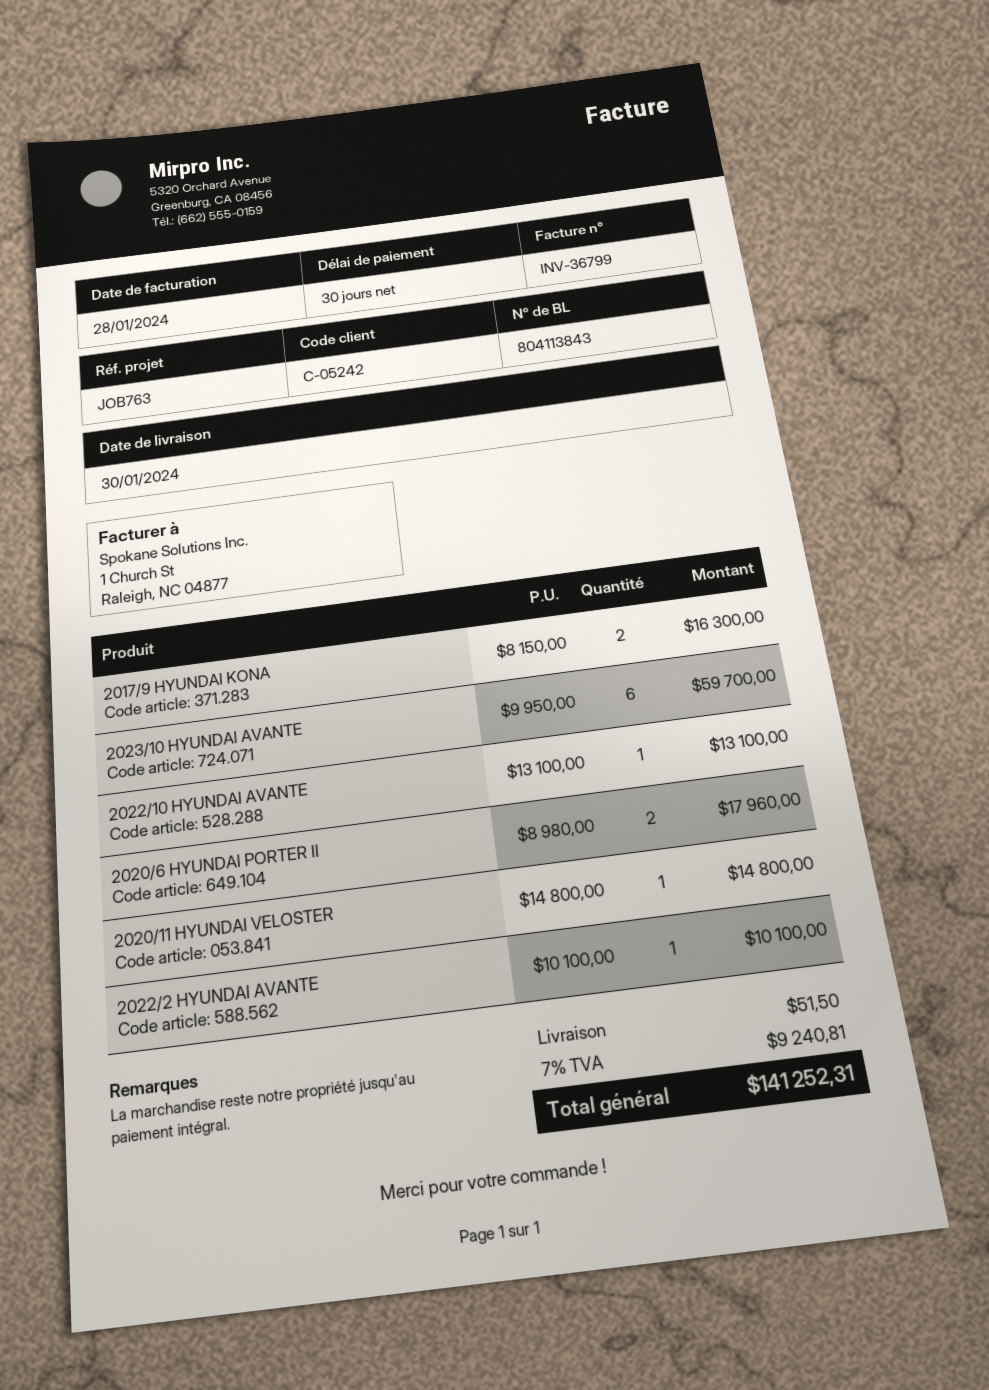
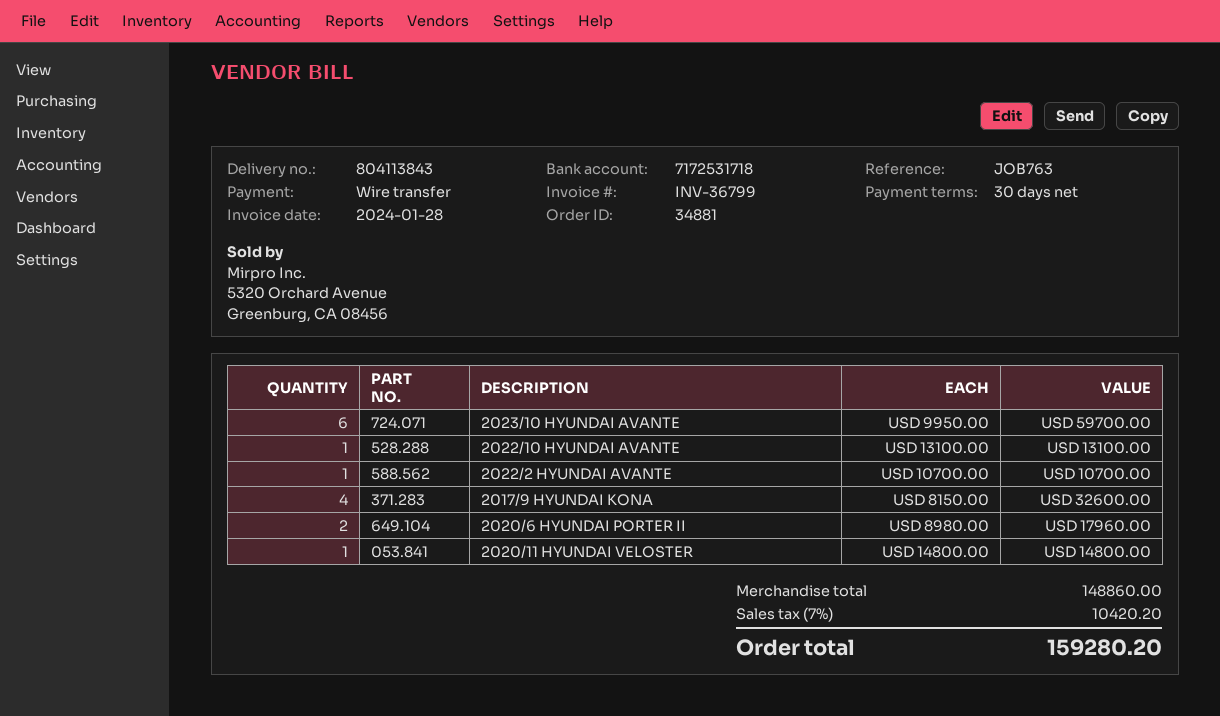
2017/9 HYUNDAI KONA: 2 x 8150.00 = 16300.00 -> 4 x 8150.00 = 32600.00
2022/2 HYUNDAI AVANTE: 1 x 10100.00 = 10100.00 -> 1 x 10700.00 = 10700.00
shipping: 51.50 -> none
tax: 7% = 9240.81 -> 7% = 10420.20
total: 141252.31 -> 159280.20

